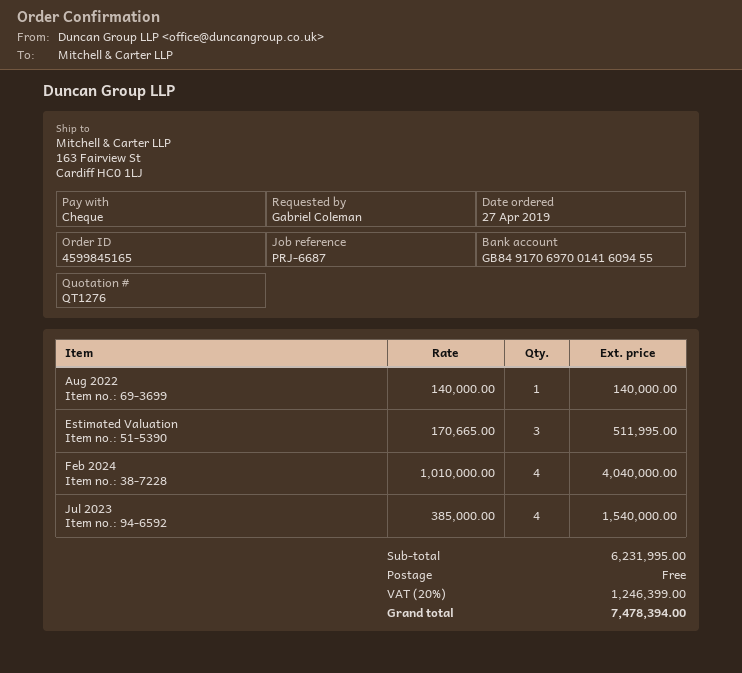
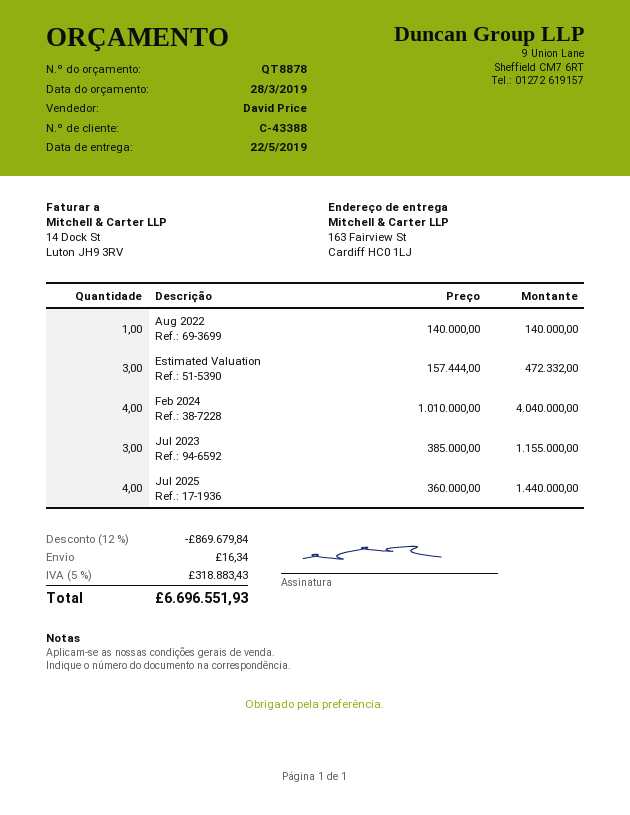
quote number: QT1276 -> QT8878
Estimated Valuation: 3 x 170665.00 = 511995.00 -> 3 x 157444.00 = 472332.00
Jul 2023: 4 x 385000.00 = 1540000.00 -> 3 x 385000.00 = 1155000.00
Jul 2025: none -> 4 x 360000.00 = 1440000.00
discount: none -> 12% = 869679.84
shipping: 0.00 -> 16.34
tax: 20% = 1246399.00 -> 5% = 318883.43
total: 7478394.00 -> 6696551.93

